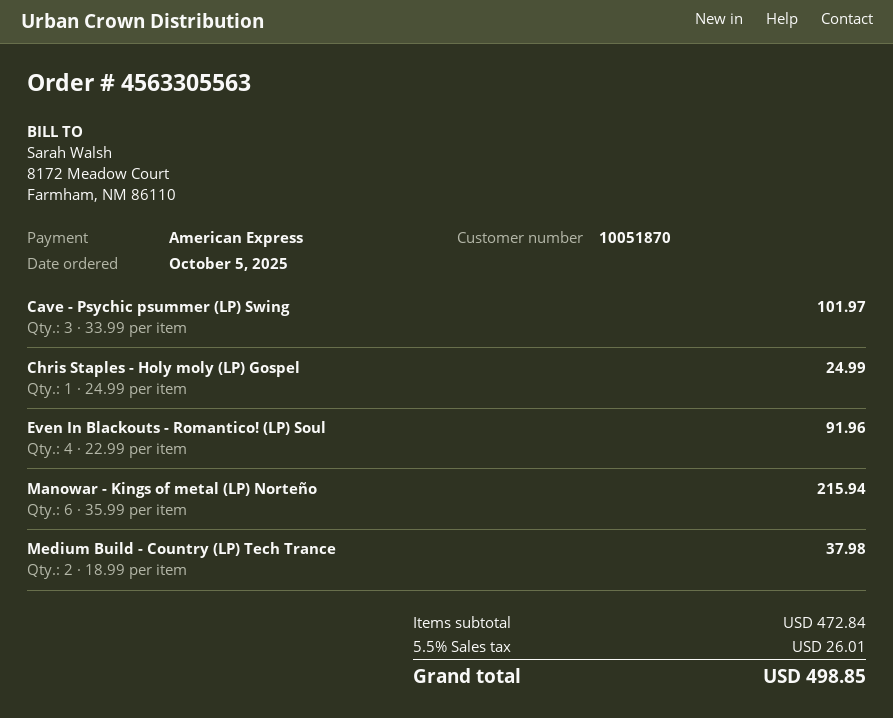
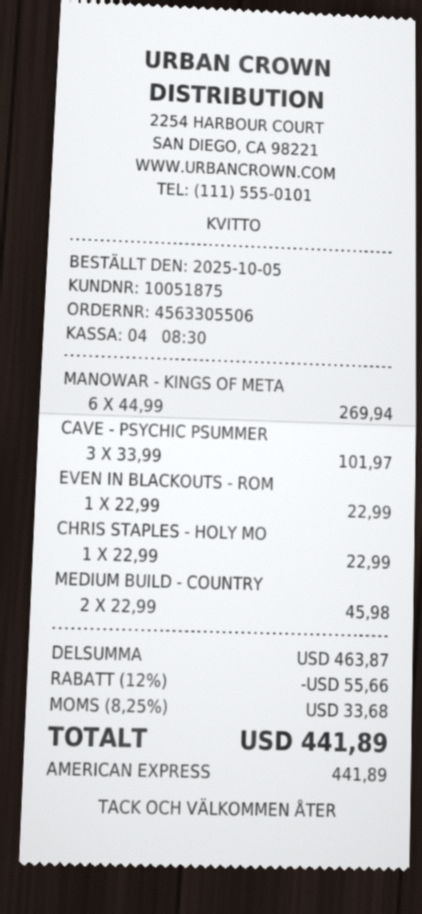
order number: 4563305563 -> 4563305506
customer number: 10051870 -> 10051875
Chris Staples - Holy moly (LP) Gospel: 1 x 24.99 = 24.99 -> 1 x 22.99 = 22.99
Even In Blackouts - Romantico! (LP) Soul: 4 x 22.99 = 91.96 -> 1 x 22.99 = 22.99
Manowar - Kings of metal (LP) Norteño: 6 x 35.99 = 215.94 -> 6 x 44.99 = 269.94
Medium Build - Country (LP) Tech Trance: 2 x 18.99 = 37.98 -> 2 x 22.99 = 45.98
subtotal: 472.84 -> 463.87
discount: none -> 12% = 55.66
tax: 5.5% = 26.01 -> 8.25% = 33.68
total: 498.85 -> 441.89

